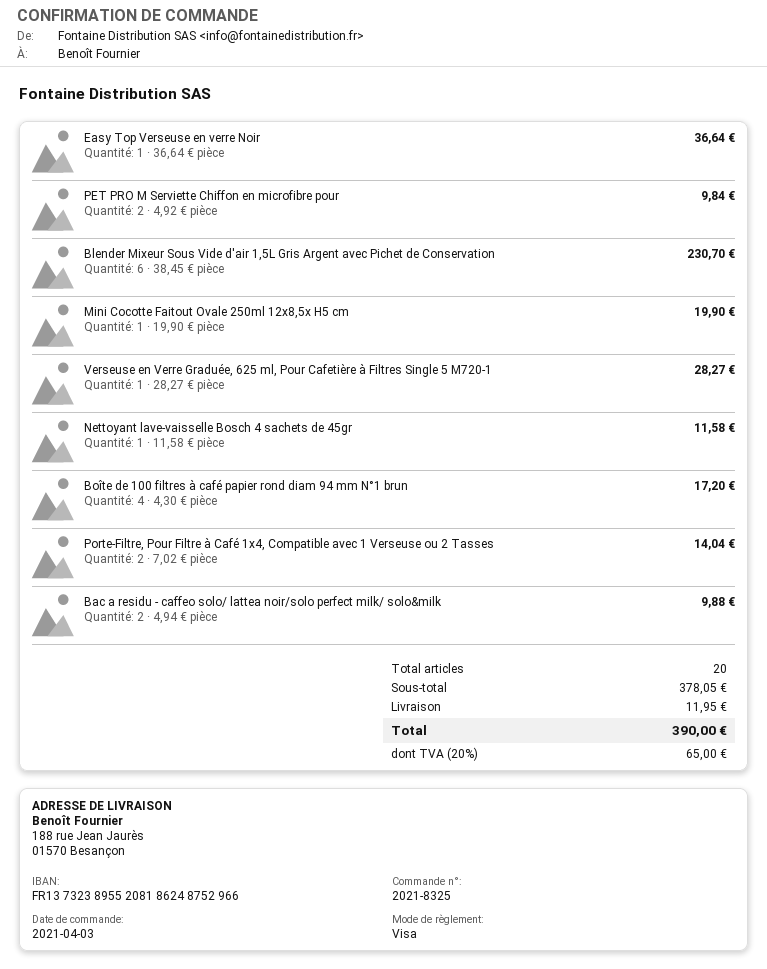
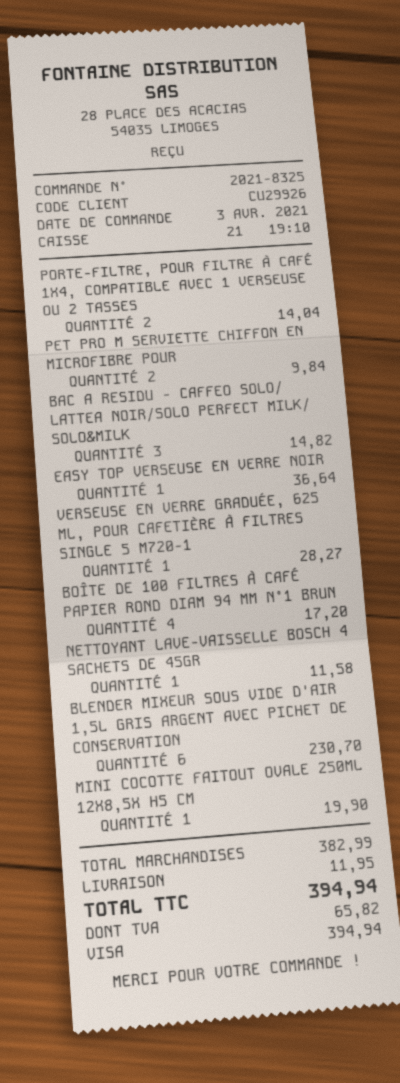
Bac a residu - caffeo solo/ lattea noir/solo perfect milk/ solo&milk: 2 for 9.88 -> 3 for 14.82
subtotal: 378.05 -> 382.99
tax: 65.00 -> 65.82
total: 390.00 -> 394.94

